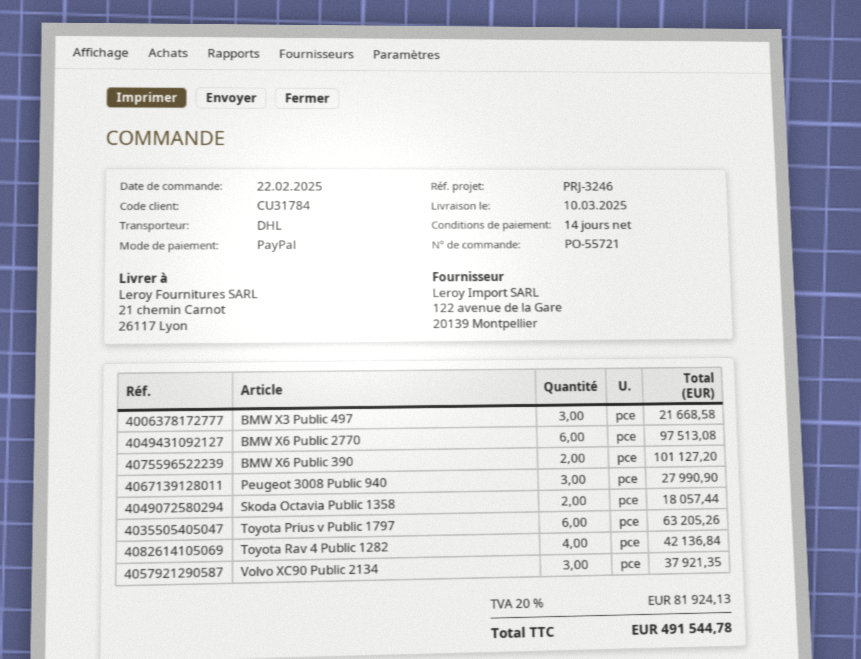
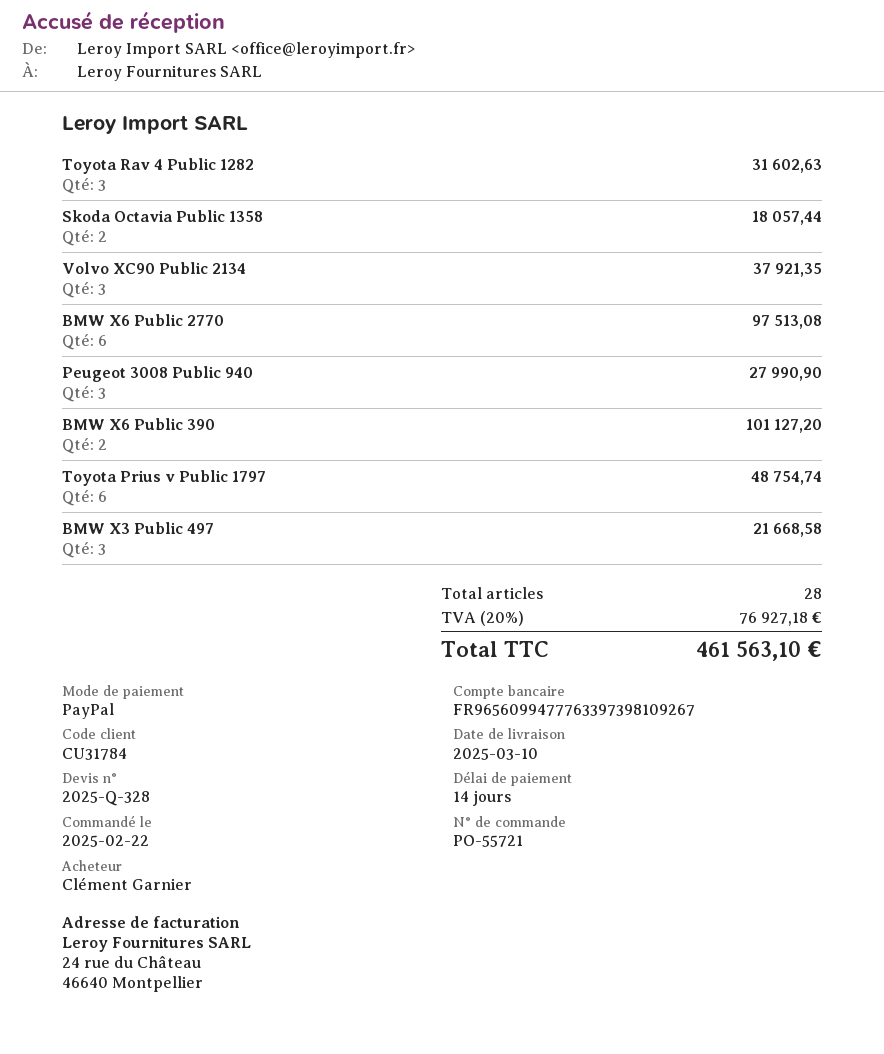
Toyota Prius v Public 1797: 6 for 63205.26 -> 6 for 48754.74
Toyota Rav 4 Public 1282: 4 for 42136.84 -> 3 for 31602.63
tax: 20% = 81924.13 -> 20% = 76927.18
total: 491544.78 -> 461563.10

